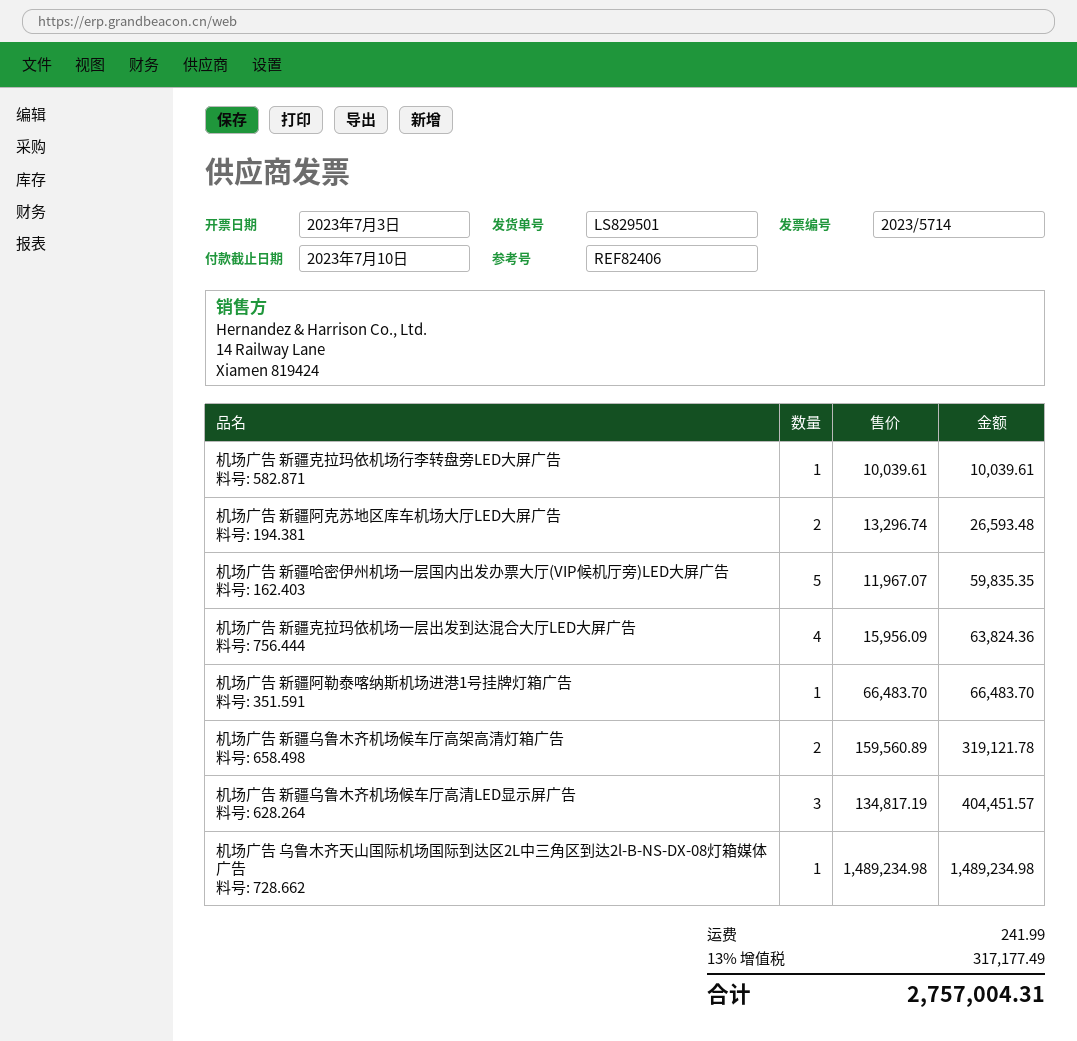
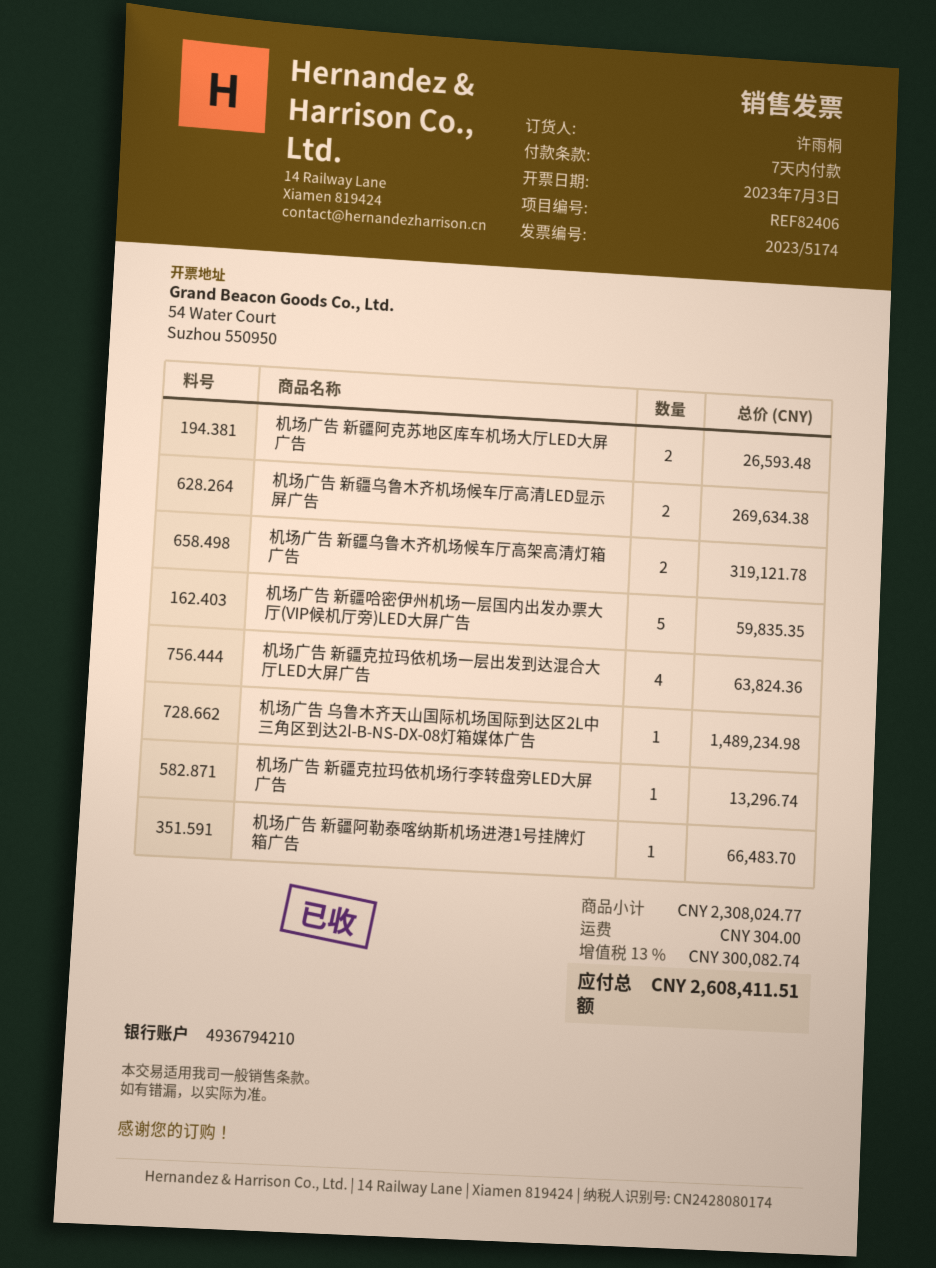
invoice number: 2023/5714 -> 2023/5174
机场广告 新疆克拉玛依机场行李转盘旁LED大屏广告: 1 for 10039.61 -> 1 for 13296.74
机场广告 新疆乌鲁木齐机场候车厅高清LED显示屏广告: 3 for 404451.57 -> 2 for 269634.38
shipping: 241.99 -> 304.00
tax: 13% = 317177.49 -> 13% = 300082.74
total: 2757004.31 -> 2608411.51

